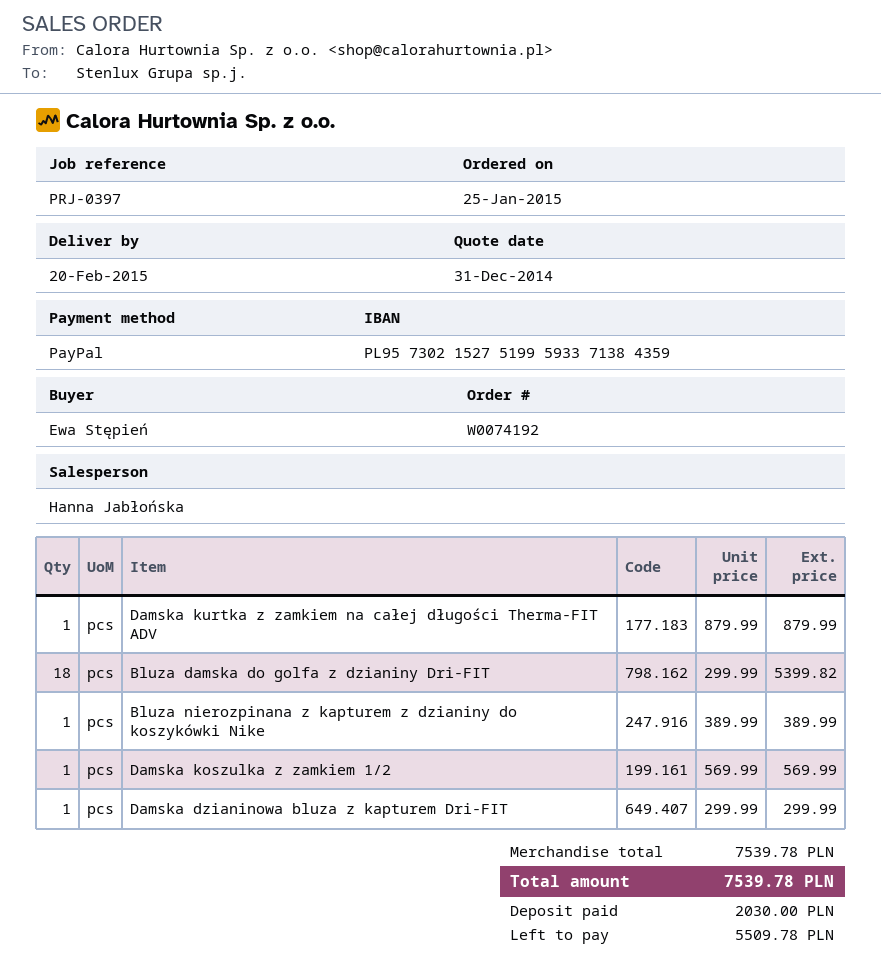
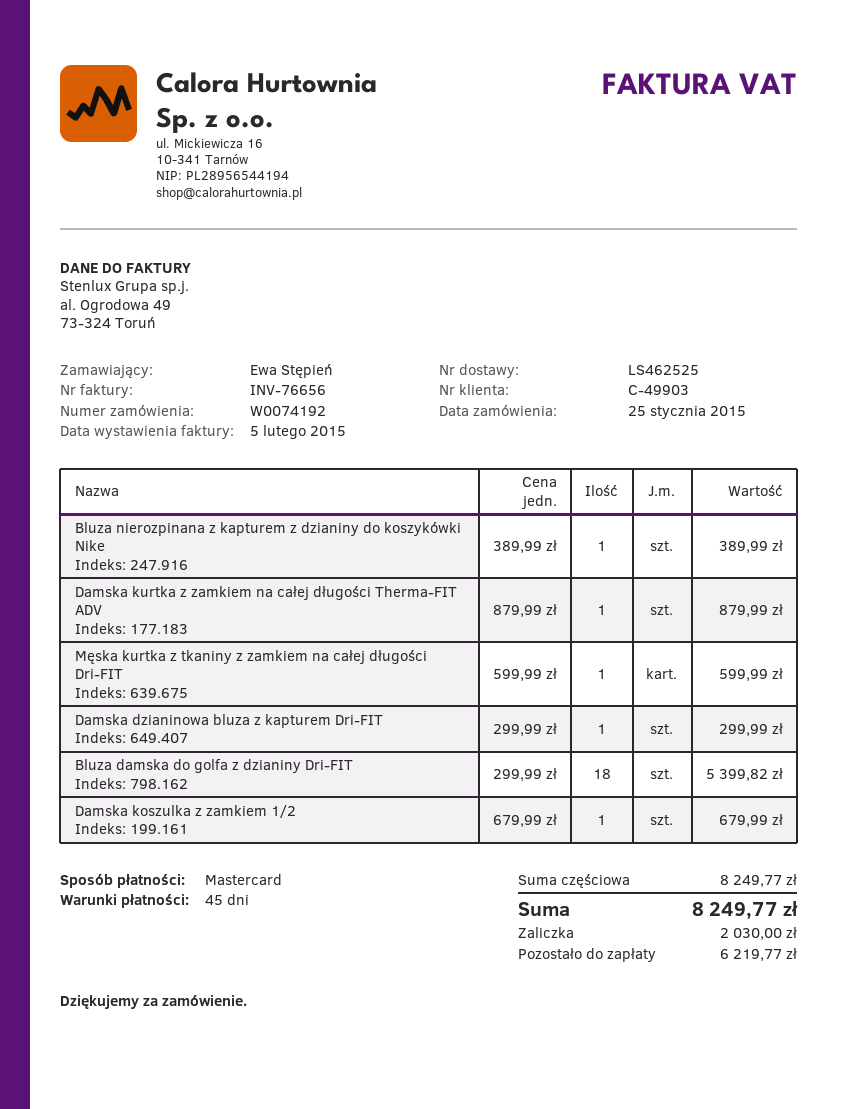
payment method: PayPal -> Mastercard
Damska koszulka z zamkiem 1/2: 1 x 569.99 = 569.99 -> 1 x 679.99 = 679.99
Męska kurtka z tkaniny z zamkiem na całej długości Dri-FIT: none -> 1 x 599.99 = 599.99
subtotal: 7539.78 -> 8249.77
total: 7539.78 -> 8249.77
balance: 5509.78 -> 6219.77

